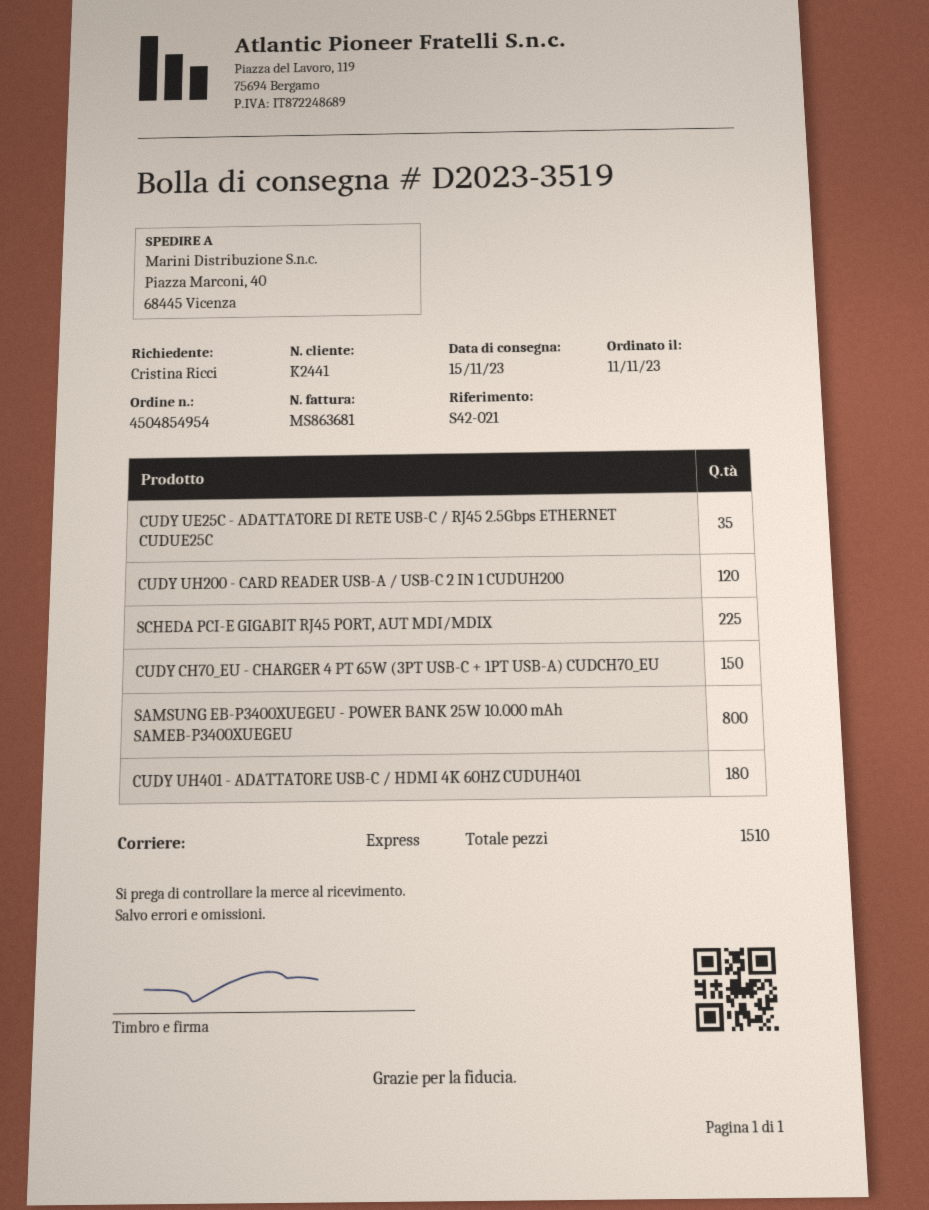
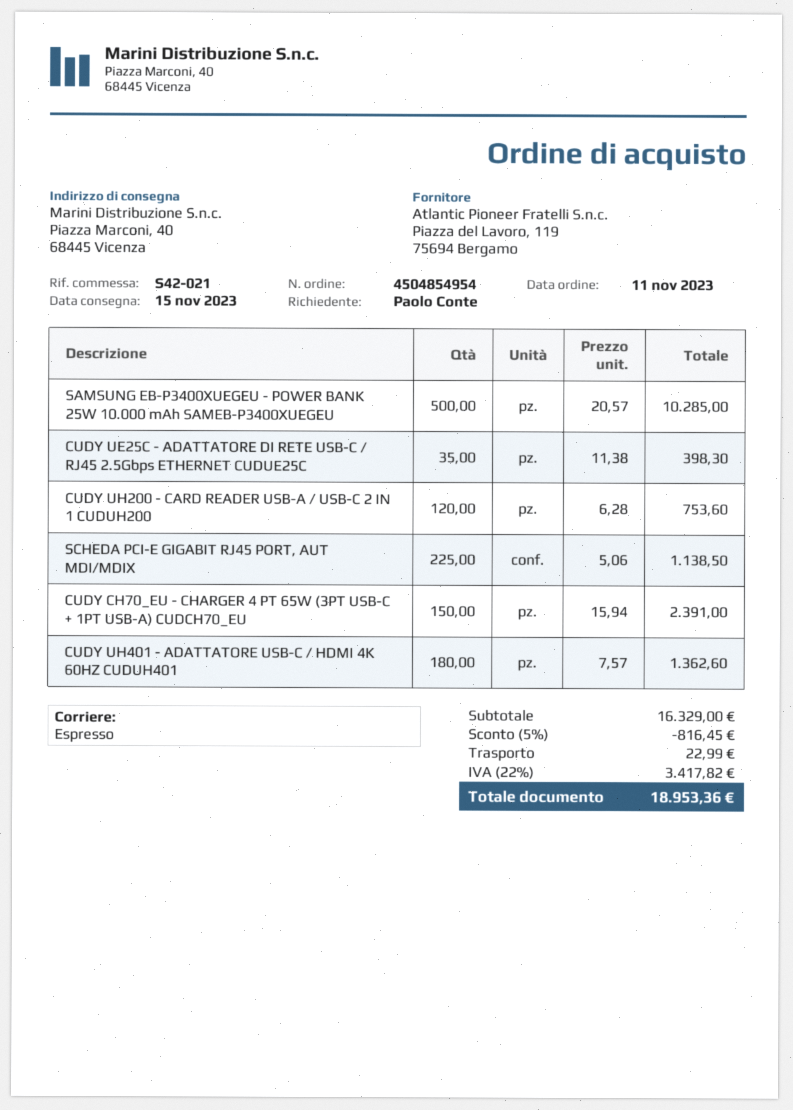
ordered by: Cristina Ricci -> Paolo Conte
SAMSUNG EB-P3400XUEGEU - POWER BANK 25W 10.000 mAh SAMEB-P3400XUEGEU: 800 -> 500

